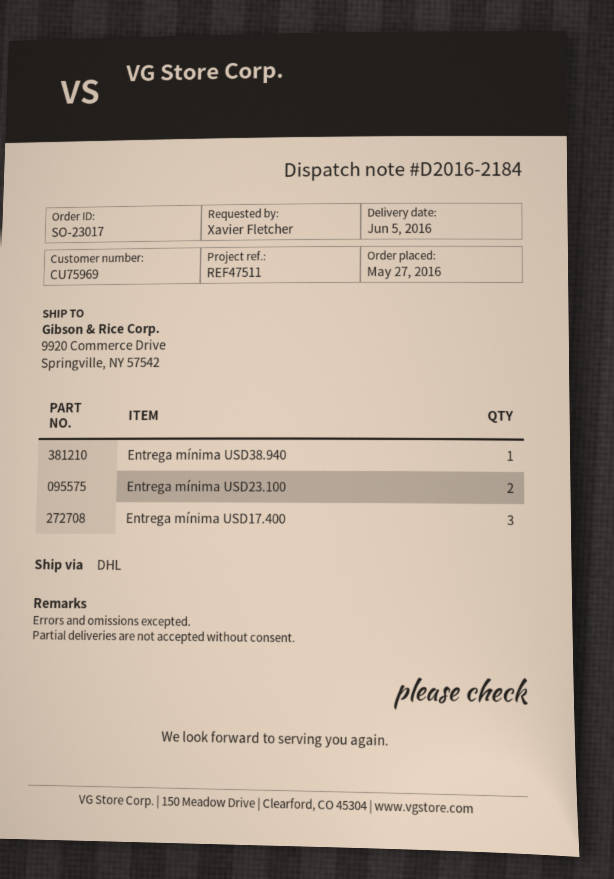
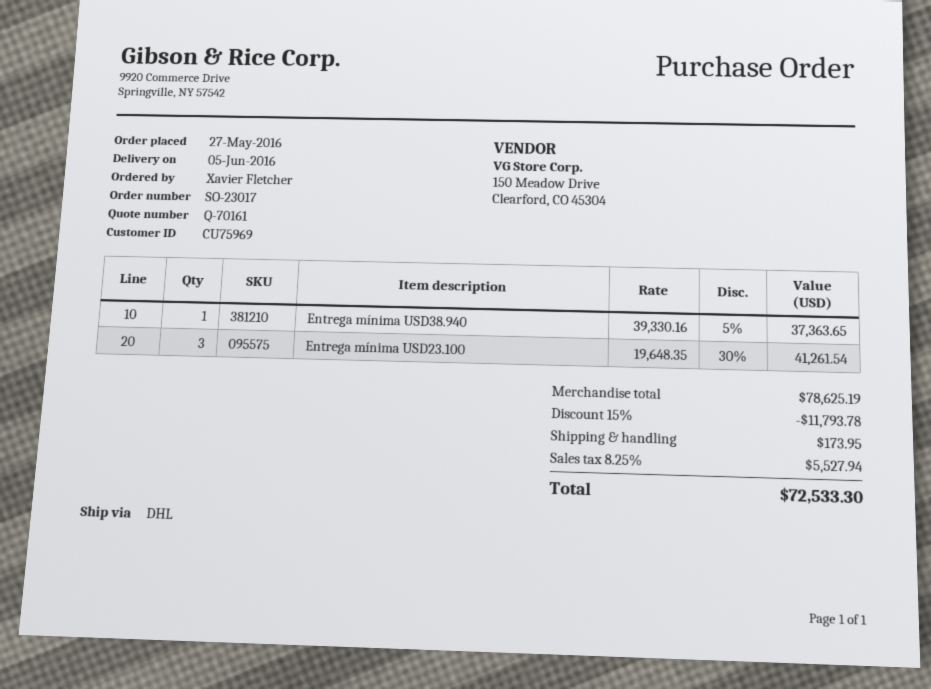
Entrega mínima USD23.100: 2 -> 3
Entrega mínima USD17.400: 3 -> none

